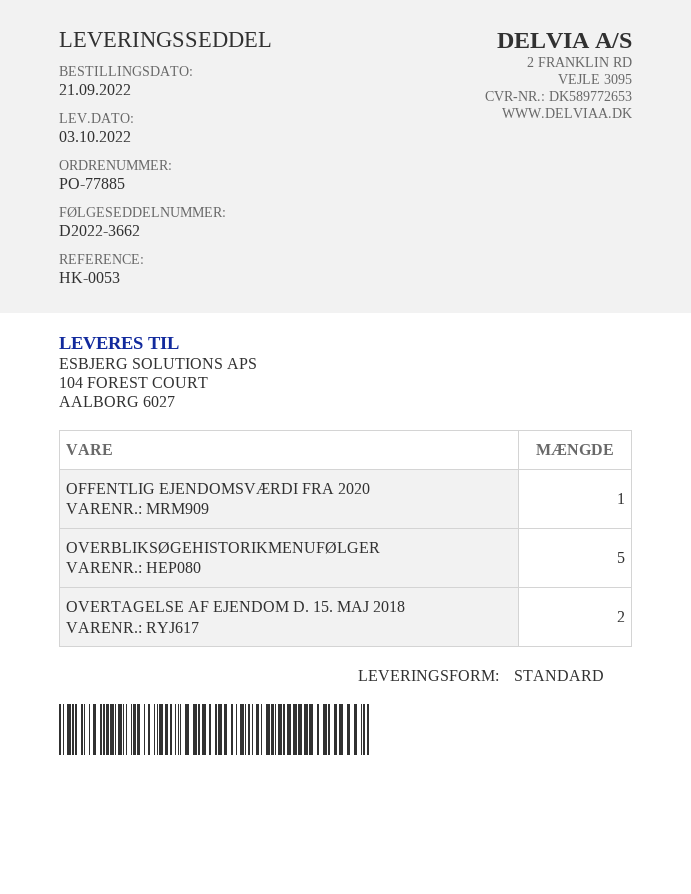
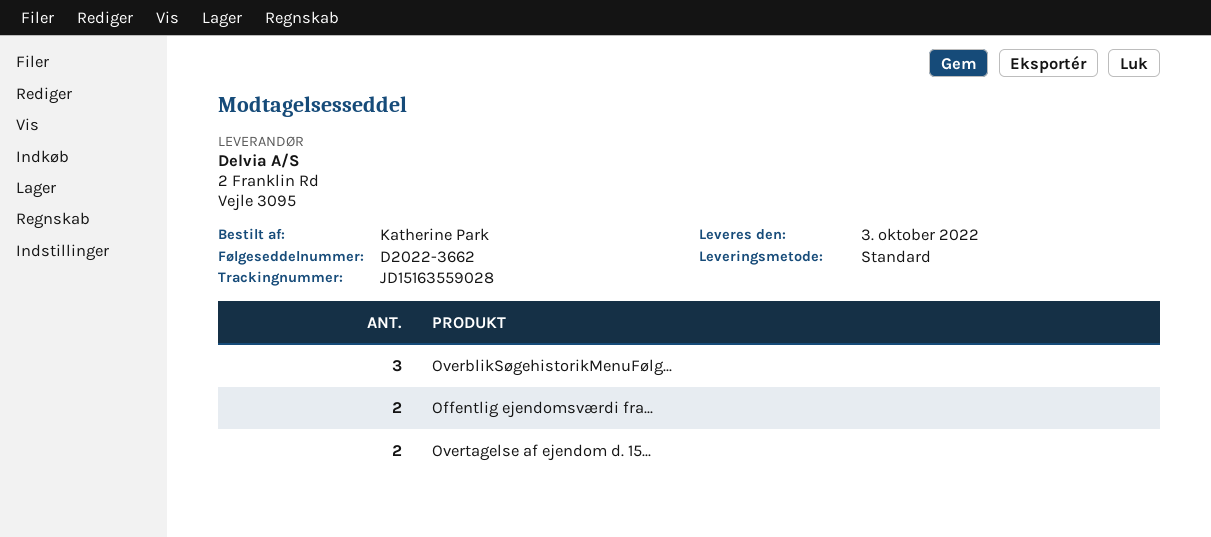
OFFENTLIG EJENDOMSVÆRDI FRA 2020: 1 -> 2
OVERBLIKSØGEHISTORIKMENUFØLGER: 5 -> 3

